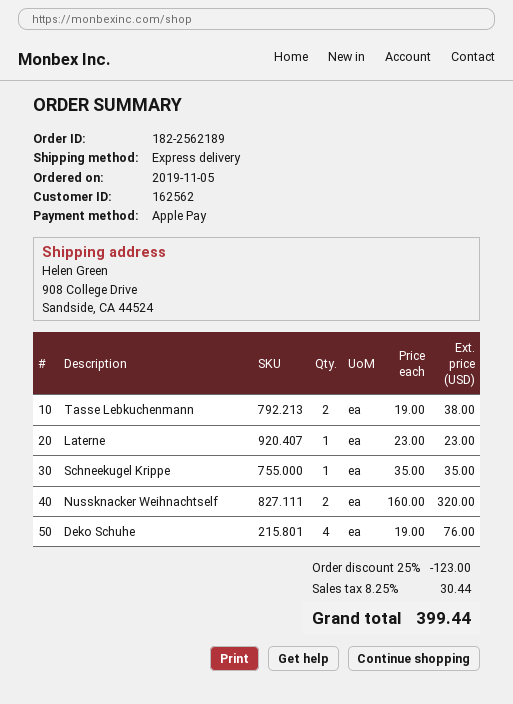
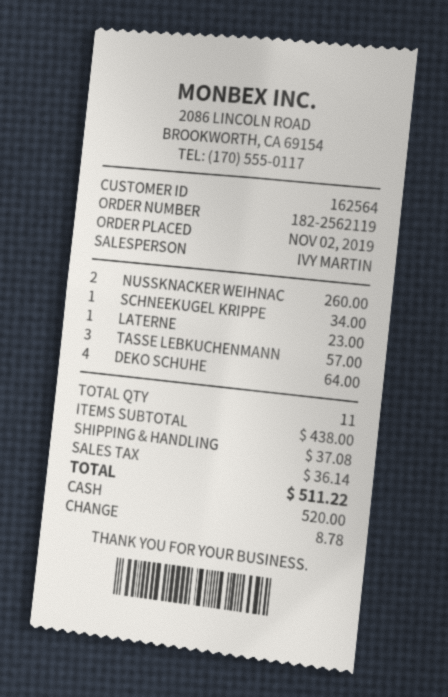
order number: 182-2562189 -> 182-2562119
order date: 2019-11-05 -> 2019-11-02
customer number: 162562 -> 162564
payment method: Apple Pay -> cash
Tasse Lebkuchenmann: 2 for 38.00 -> 3 for 57.00
Schneekugel Krippe: 1 for 35.00 -> 1 for 34.00
Nussknacker Weihnachtself: 2 for 320.00 -> 2 for 260.00
Deko Schuhe: 4 for 76.00 -> 4 for 64.00
discount: 25% = 123.00 -> none
shipping: none -> 37.08
tax: 30.44 -> 36.14
total: 399.44 -> 511.22

